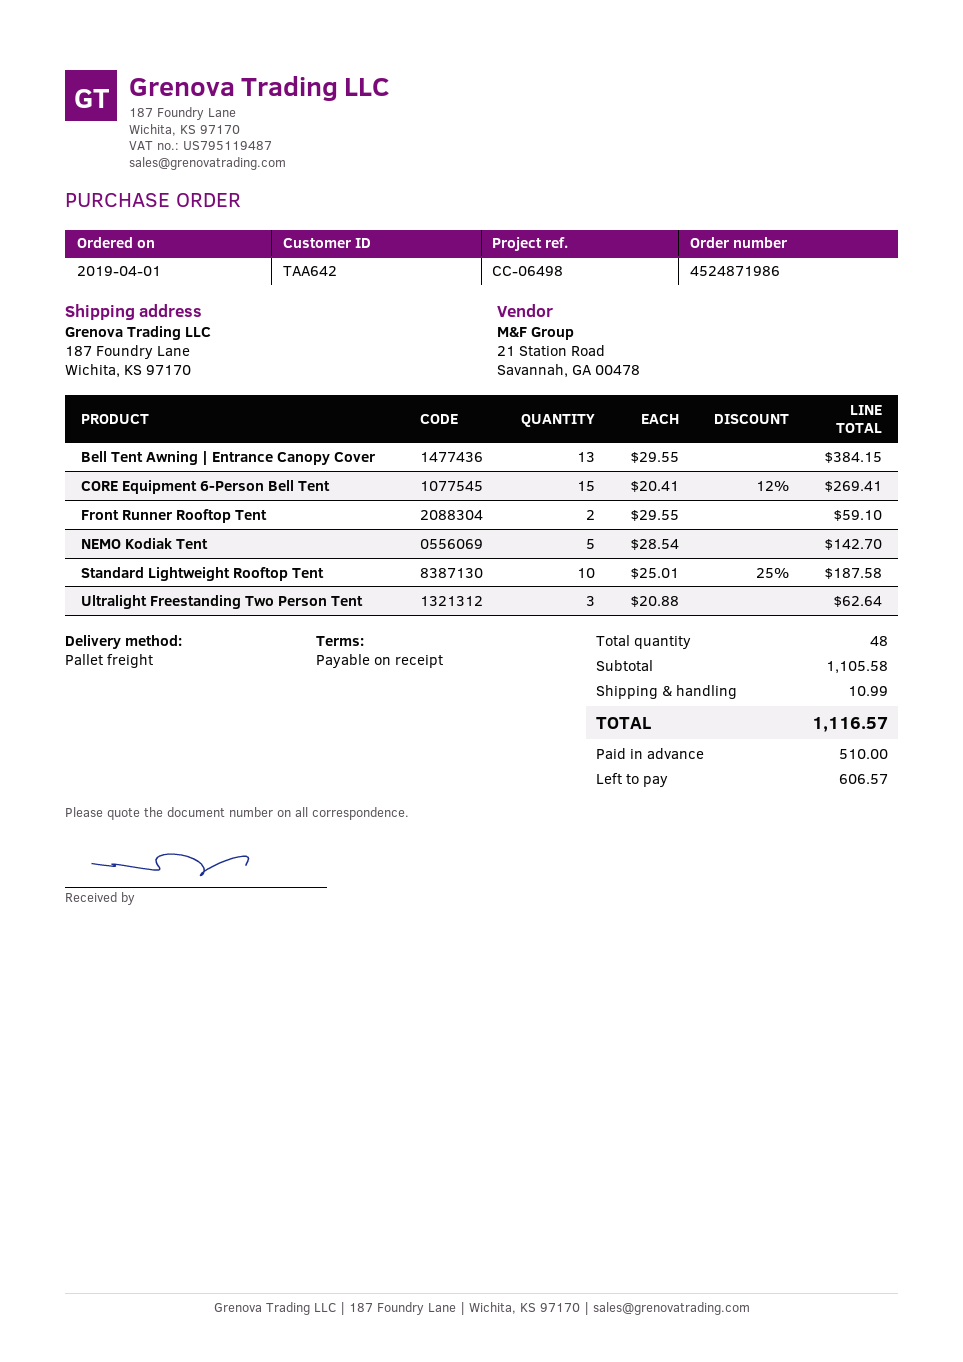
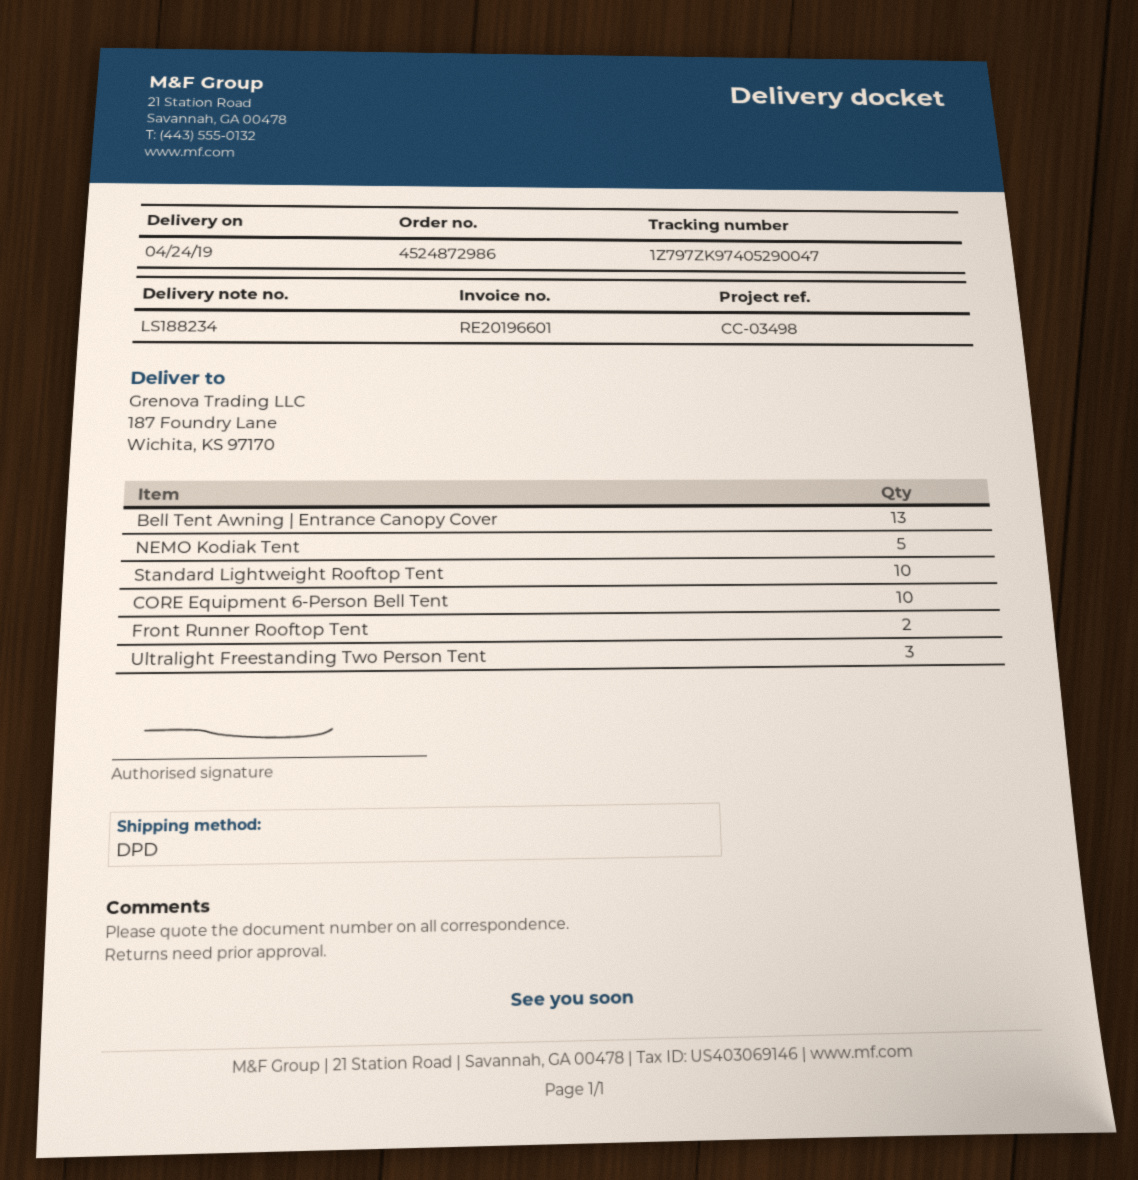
order number: 4524871986 -> 4524872986
reference: CC-06498 -> CC-03498
shipping method: pallet freight -> DPD
CORE Equipment 6-Person Bell Tent: 15 -> 10

